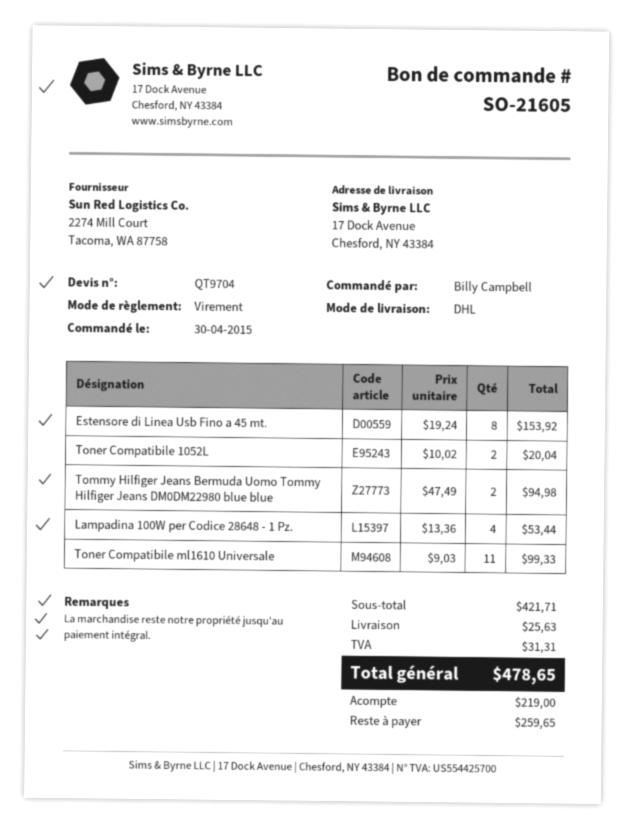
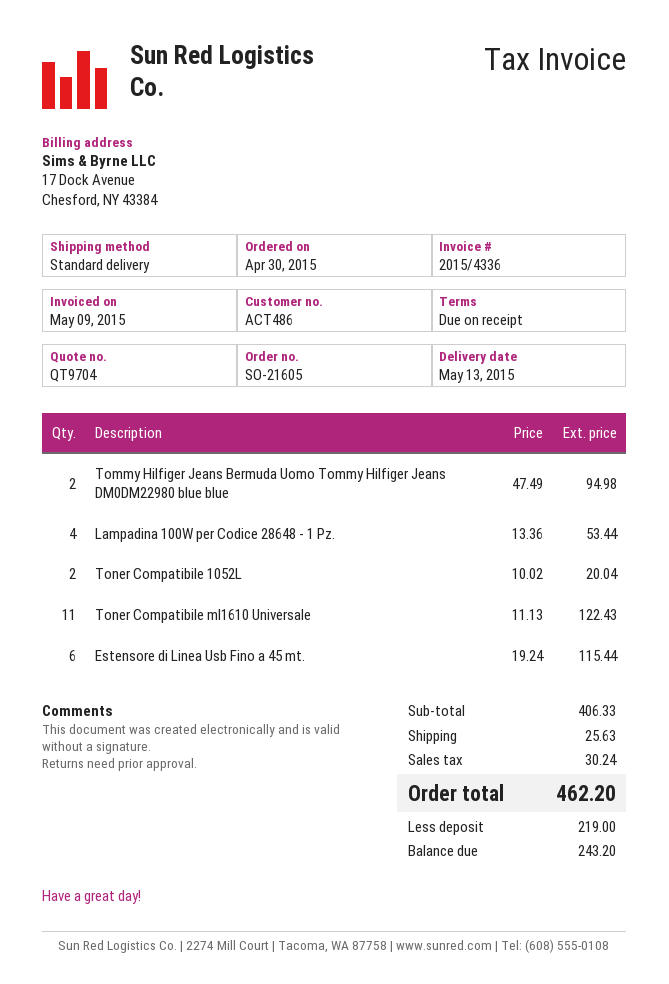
shipping method: DHL -> standard
Estensore di Linea Usb Fino a 45 mt.: 8 x 19.24 = 153.92 -> 6 x 19.24 = 115.44
Toner Compatibile ml1610 Universale: 11 x 9.03 = 99.33 -> 11 x 11.13 = 122.43
subtotal: 421.71 -> 406.33
tax: 31.31 -> 30.24
total: 478.65 -> 462.20
balance: 259.65 -> 243.20

